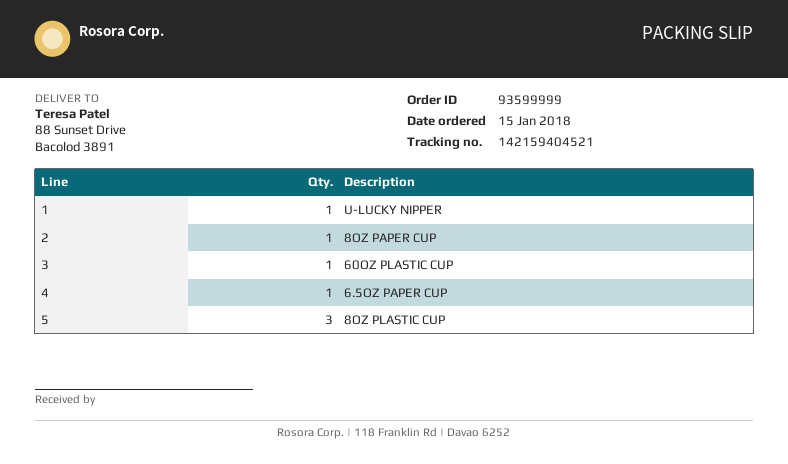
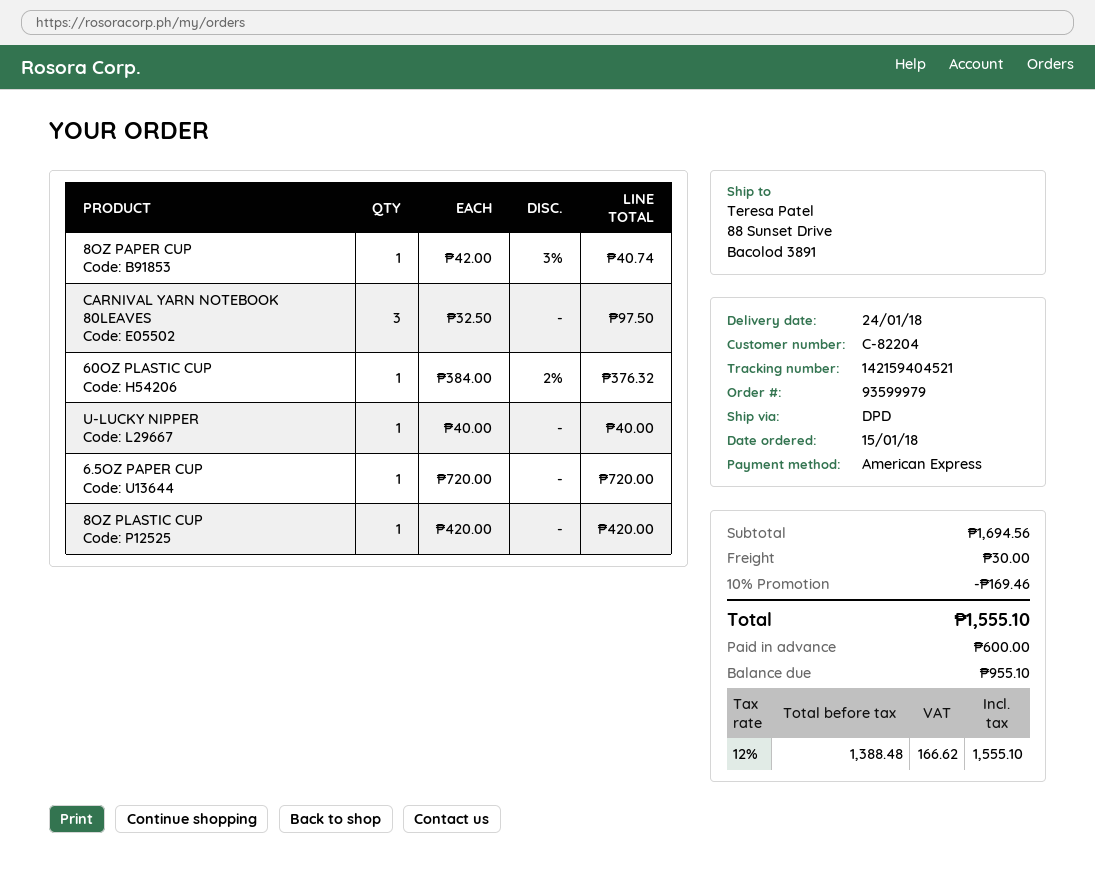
order number: 93599999 -> 93599979
8OZ PLASTIC CUP: 3 -> 1
CARNIVAL YARN NOTEBOOK 80LEAVES: none -> 3

